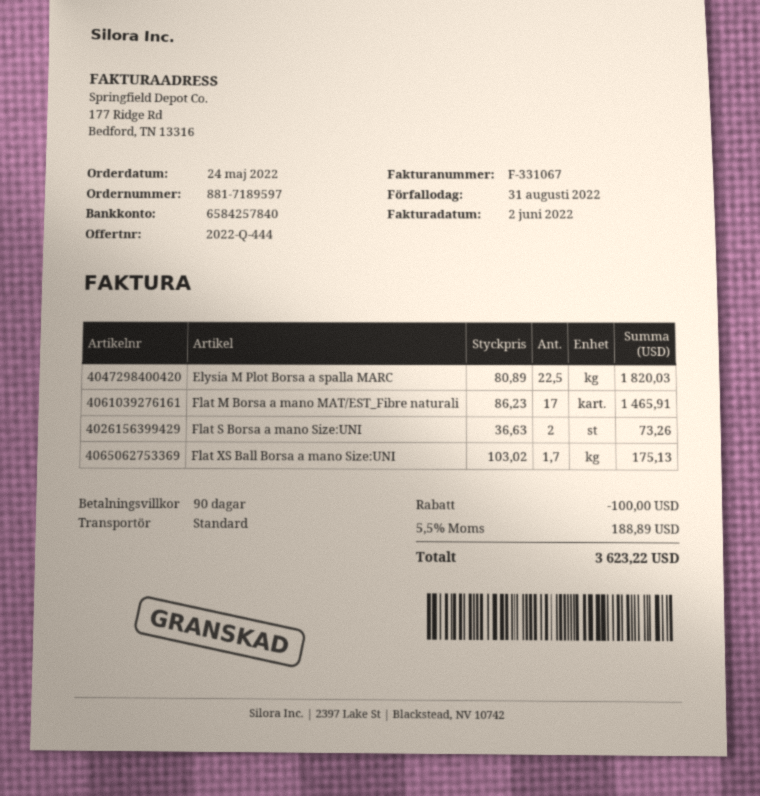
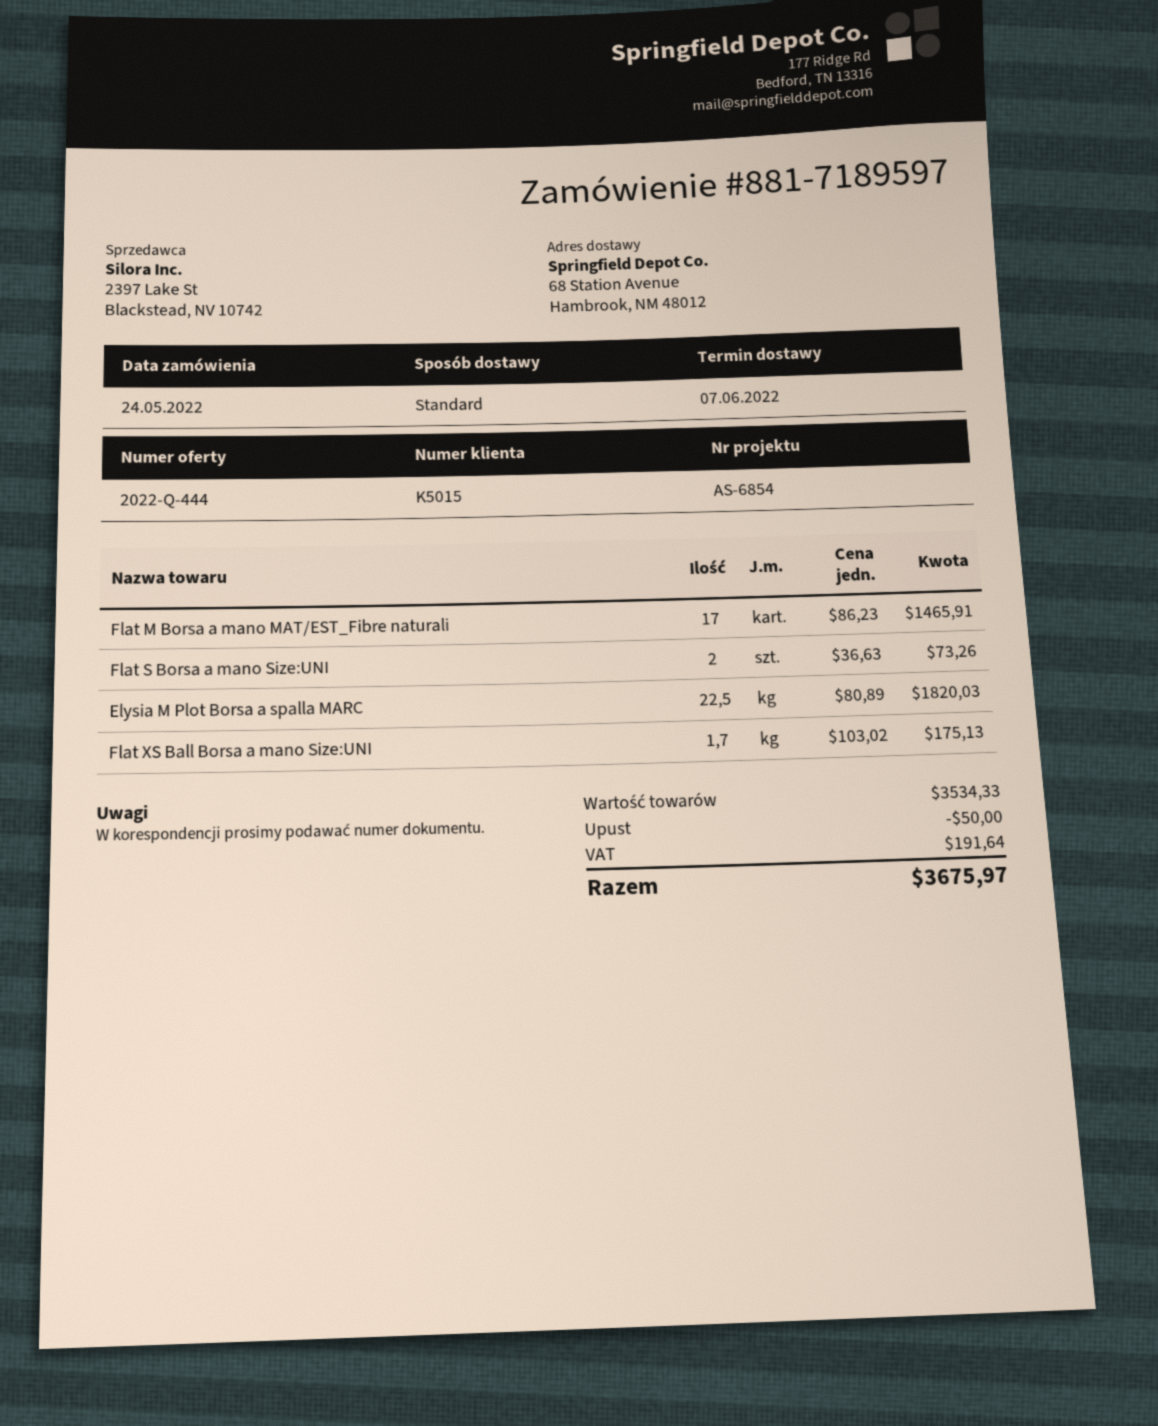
discount: 100.00 -> 50.00
tax: 188.89 -> 191.64
total: 3623.22 -> 3675.97

